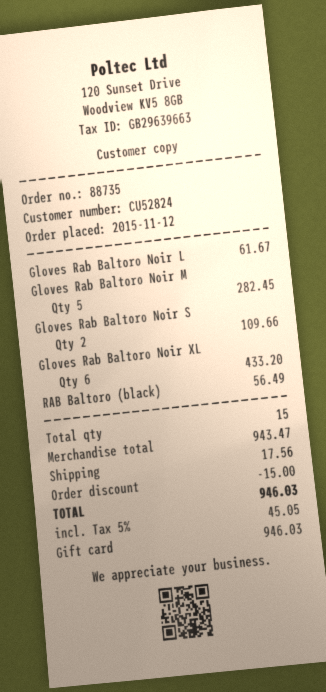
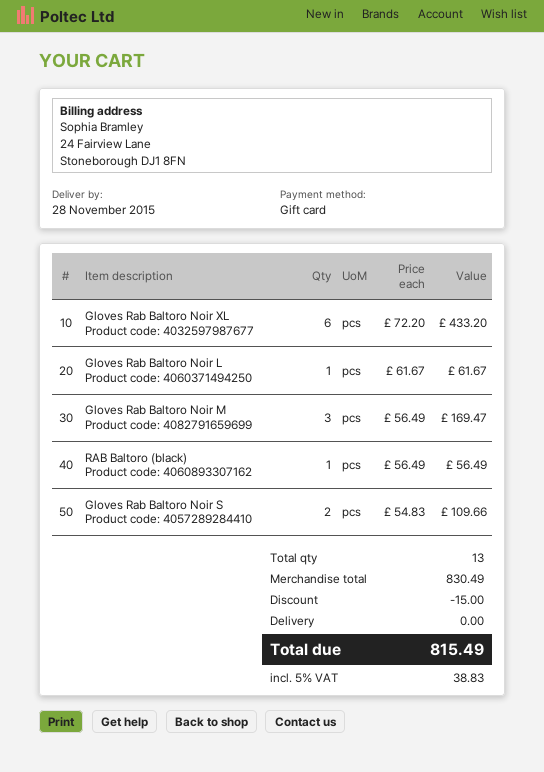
Gloves Rab Baltoro Noir M: 5 for 282.45 -> 3 for 169.47
total quantity: 15 -> 13
subtotal: 943.47 -> 830.49
shipping: 17.56 -> 0.00
tax: 5% = 45.05 -> 5% = 38.83
total: 946.03 -> 815.49

